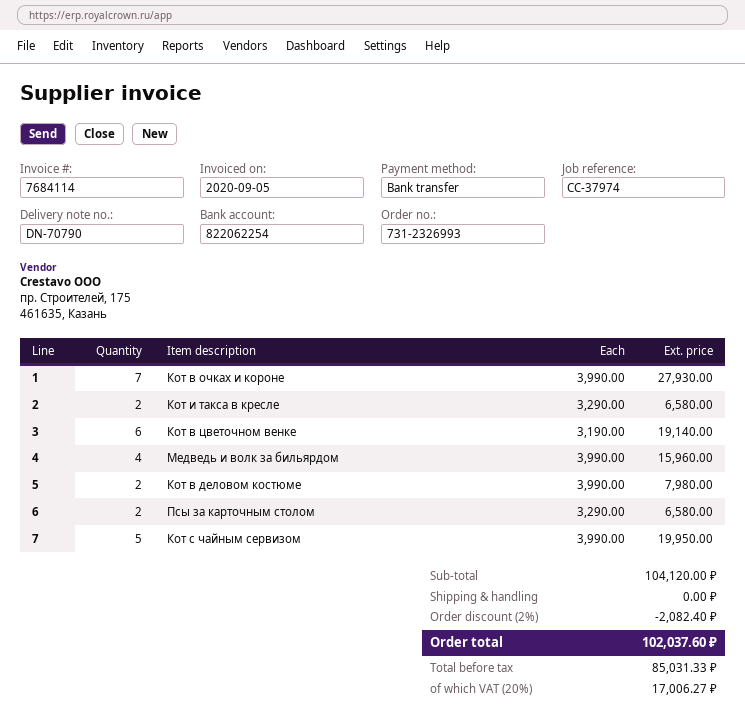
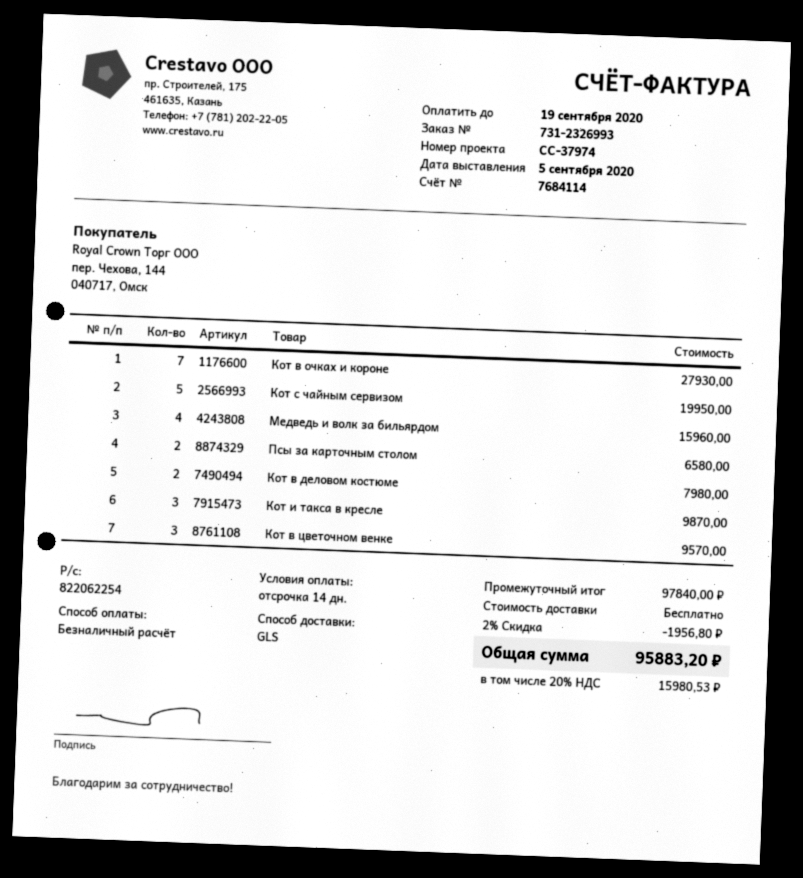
Кот и такса в кресле: 2 for 6580.00 -> 3 for 9870.00
Кот в цветочном венке: 6 for 19140.00 -> 3 for 9570.00
subtotal: 104120.00 -> 97840.00
discount: 2% = 2082.40 -> 2% = 1956.80
tax: 20% = 17006.27 -> 20% = 15980.53
total: 102037.60 -> 95883.20

